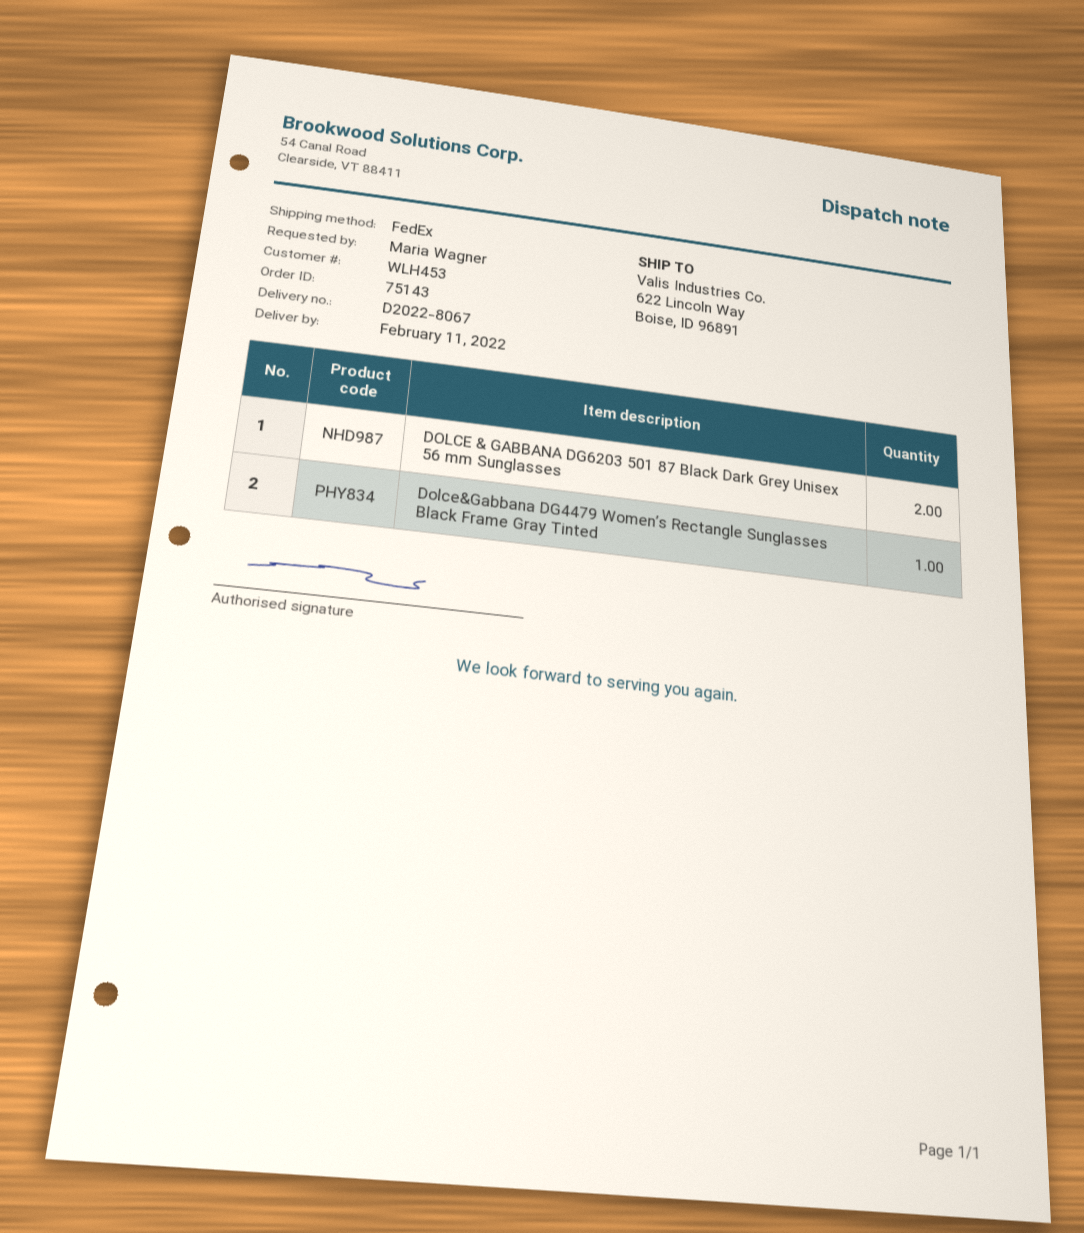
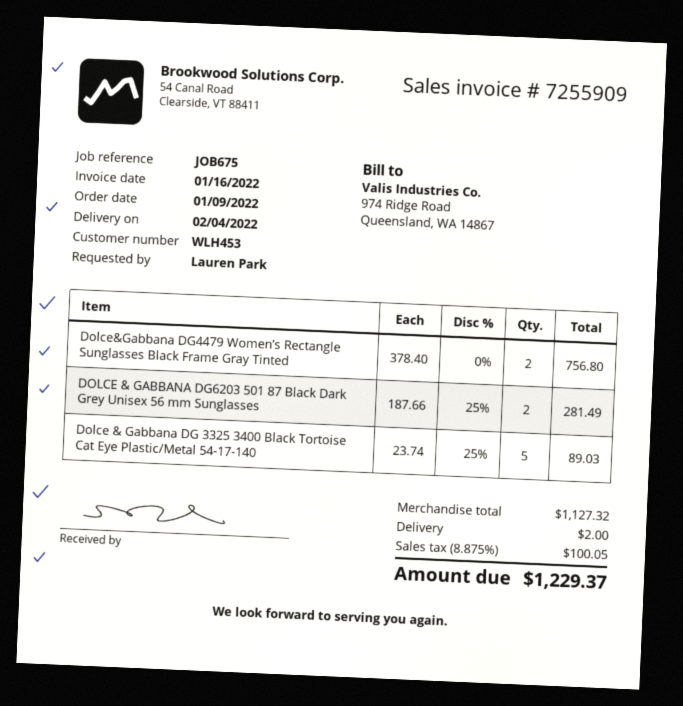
delivery date: 2022-02-11 -> 2022-02-04
ordered by: Maria Wagner -> Lauren Park
Dolce&Gabbana DG4479 Women’s Rectangle Sunglasses Black Frame Gray Tinted: 1 -> 2
Dolce & Gabbana DG 3325 3400 Black Tortoise Cat Eye Plastic/Metal 54-17-140: none -> 5

